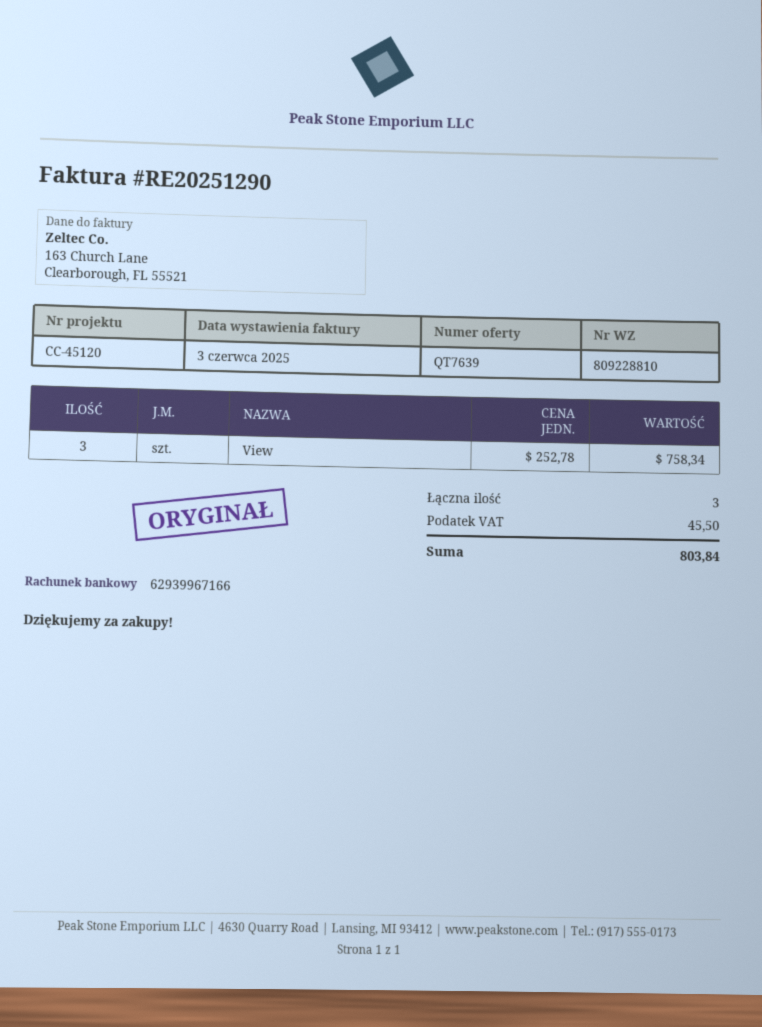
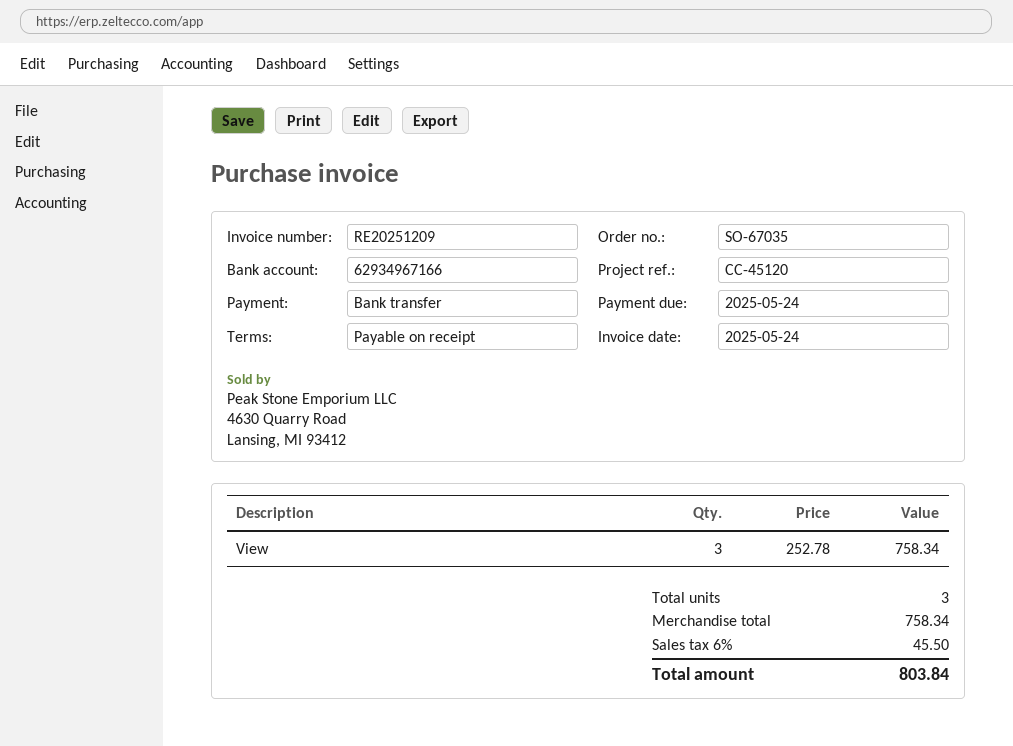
invoice number: RE20251290 -> RE20251209
invoice date: 2025-06-03 -> 2025-05-24
bank account: 62939967166 -> 62934967166

